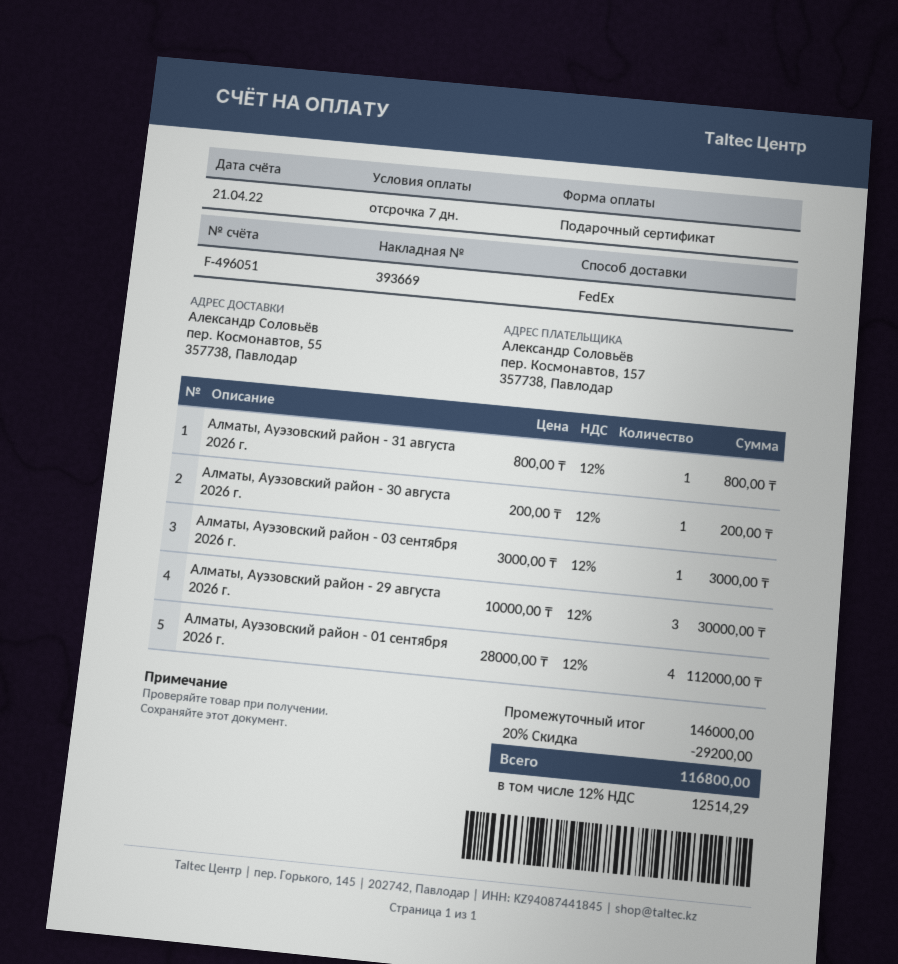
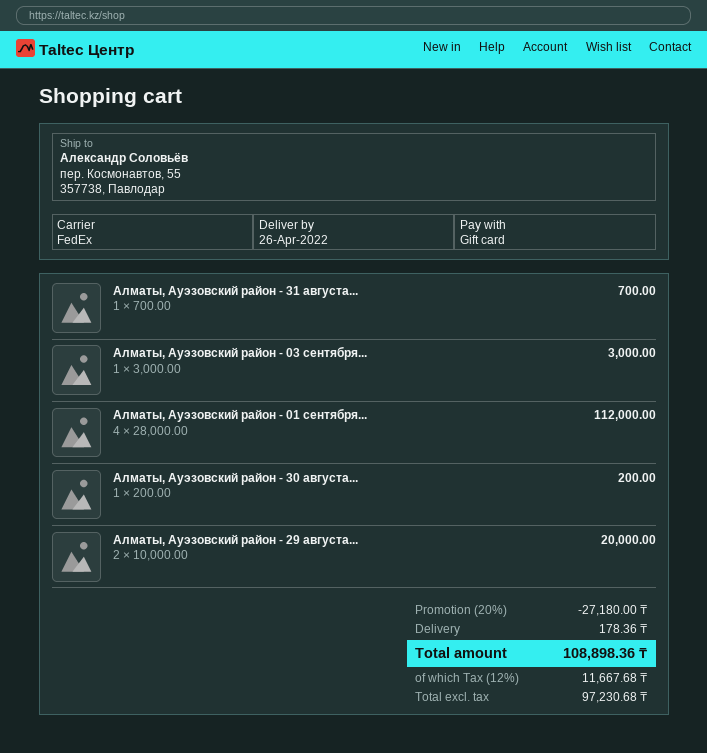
Алматы, Ауэзовский район - 31 августа 2026 г.: 1 x 800.00 = 800.00 -> 1 x 700.00 = 700.00
Алматы, Ауэзовский район - 29 августа 2026 г.: 3 x 10000.00 = 30000.00 -> 2 x 10000.00 = 20000.00
discount: 20% = 29200.00 -> 20% = 27180.00
shipping: none -> 178.36
tax: 12% = 12514.29 -> 12% = 11667.68
total: 116800.00 -> 108898.36

